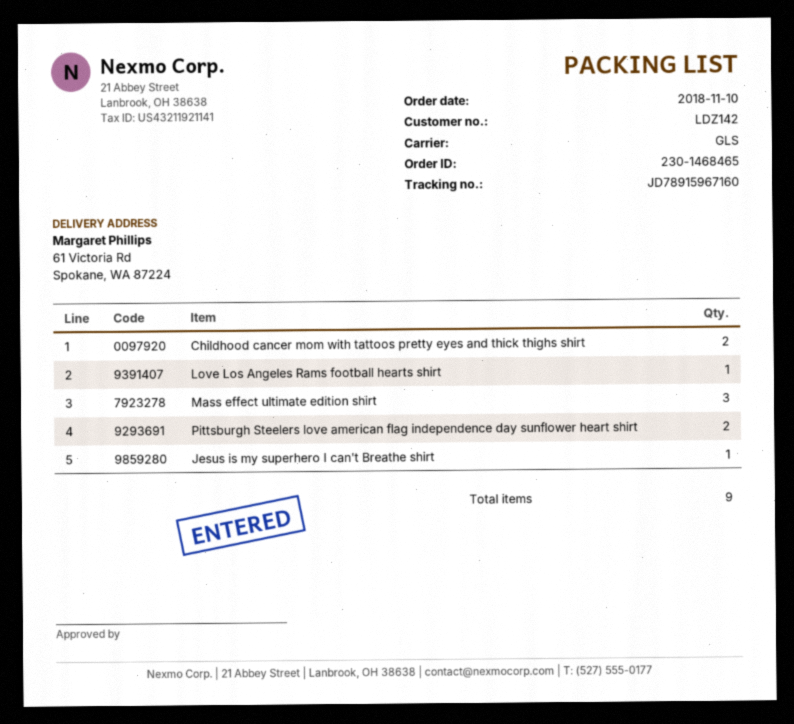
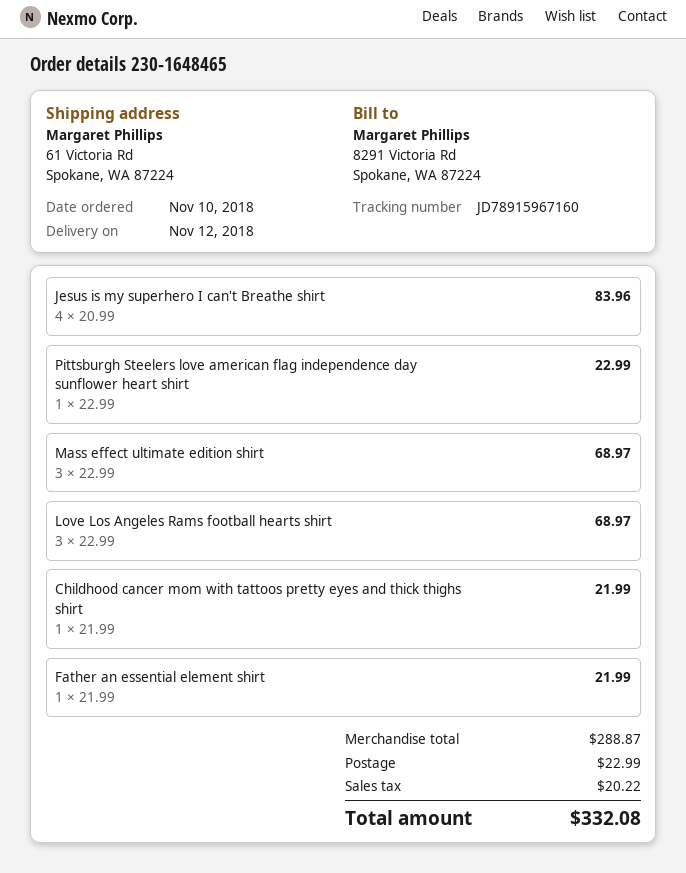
order number: 230-1468465 -> 230-1648465
Childhood cancer mom with tattoos pretty eyes and thick thighs shirt: 2 -> 1
Love Los Angeles Rams football hearts shirt: 1 -> 3
Pittsburgh Steelers love american flag independence day sunflower heart shirt: 2 -> 1
Jesus is my superhero I can't Breathe shirt: 1 -> 4
Father an essential element shirt: none -> 1

